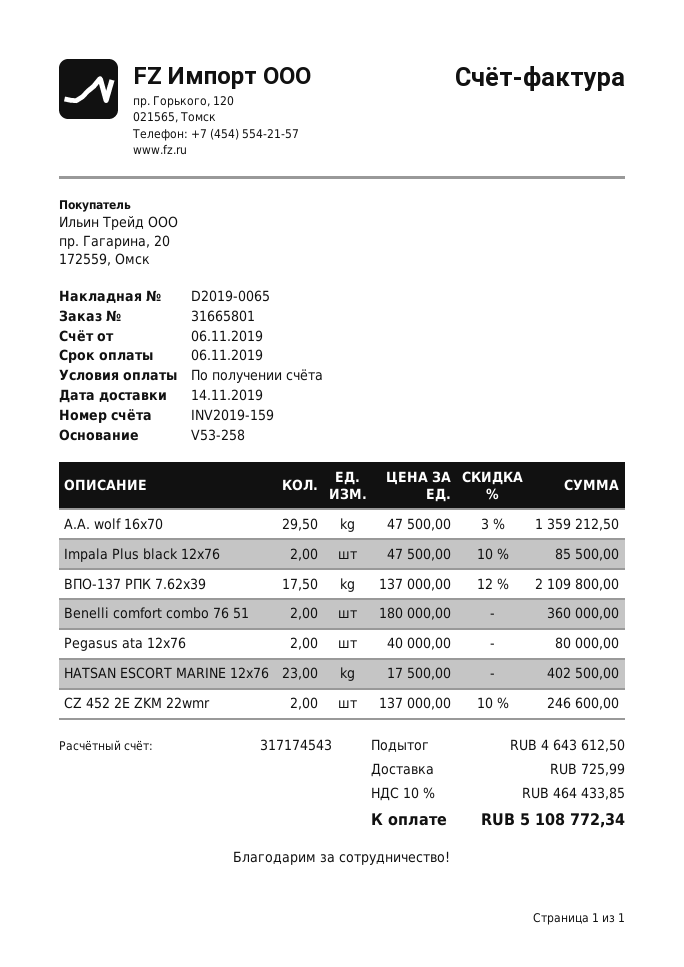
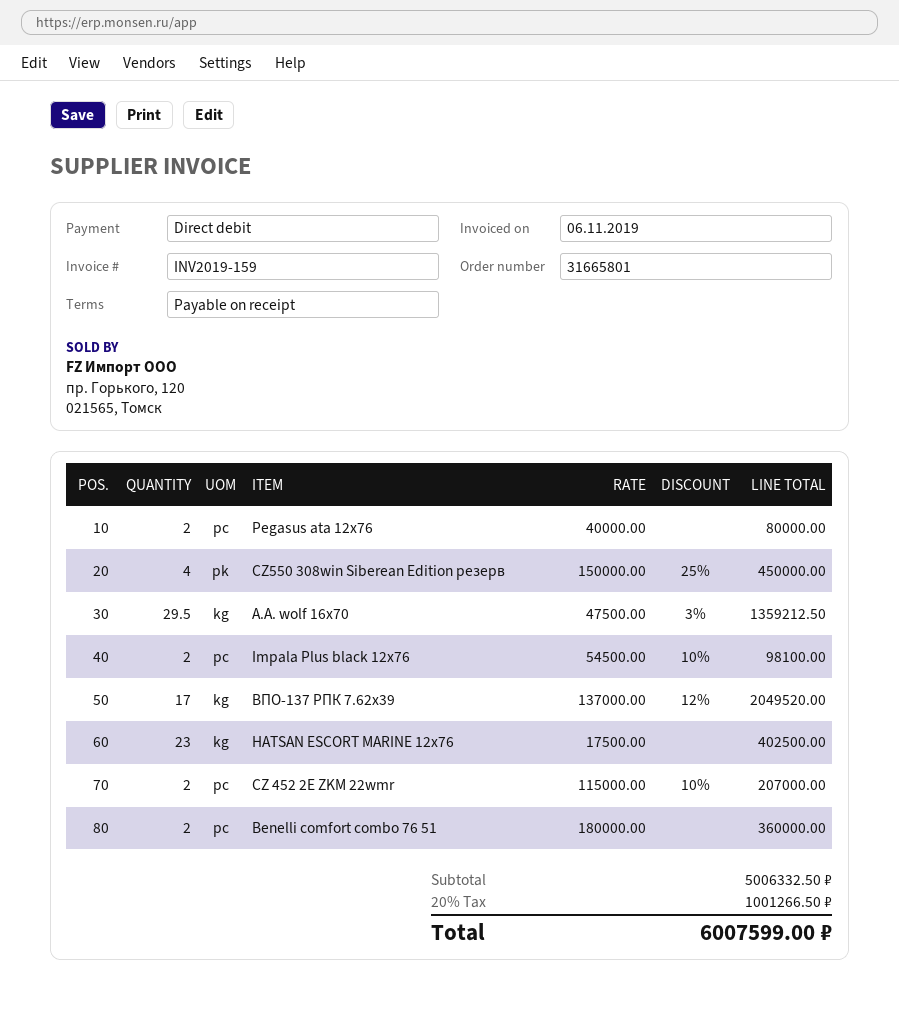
Impala Plus black 12x76: 2 x 47500.00 - 10% = 85500.00 -> 2 x 54500.00 - 10% = 98100.00
ВПО-137 РПК 7.62х39: 17.5 x 137000.00 - 12% = 2109800.00 -> 17 x 137000.00 - 12% = 2049520.00
CZ 452 2E ZKM 22wmr: 2 x 137000.00 - 10% = 246600.00 -> 2 x 115000.00 - 10% = 207000.00
CZ550 308win Siberean Edition резерв: none -> 4 x 150000.00 - 25% = 450000.00
subtotal: 4643612.50 -> 5006332.50
shipping: 725.99 -> none
tax: 10% = 464433.85 -> 20% = 1001266.50
total: 5108772.34 -> 6007599.00

